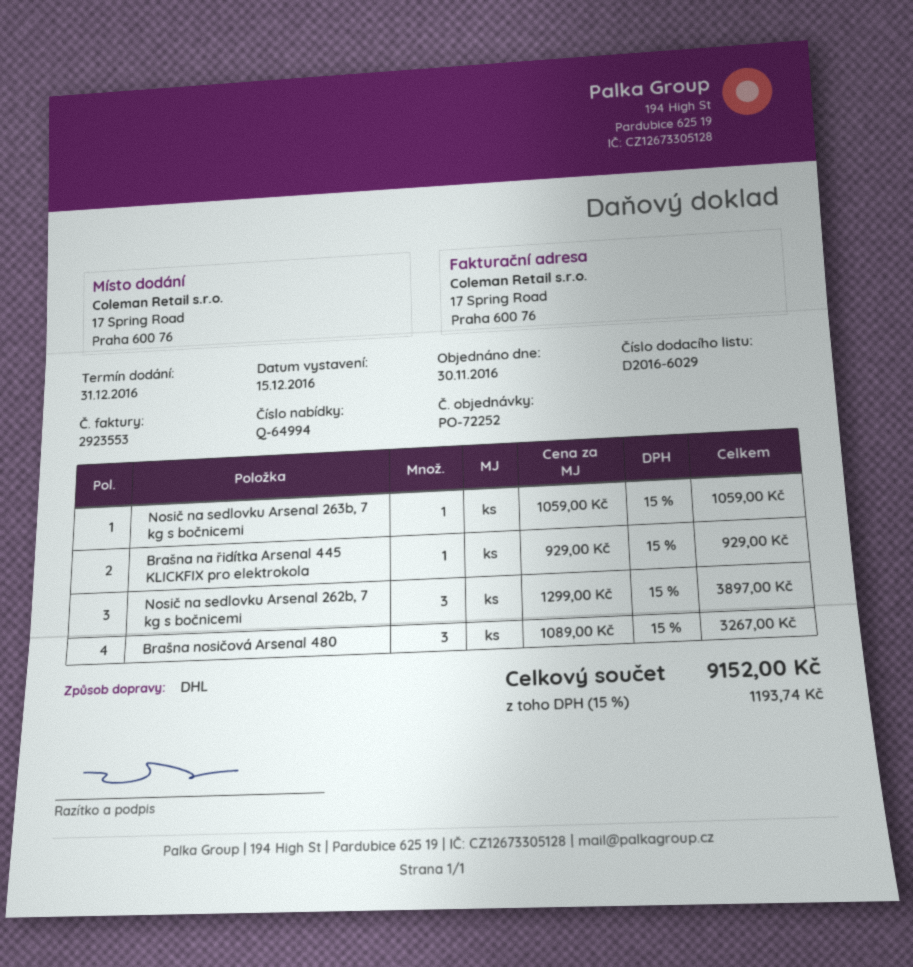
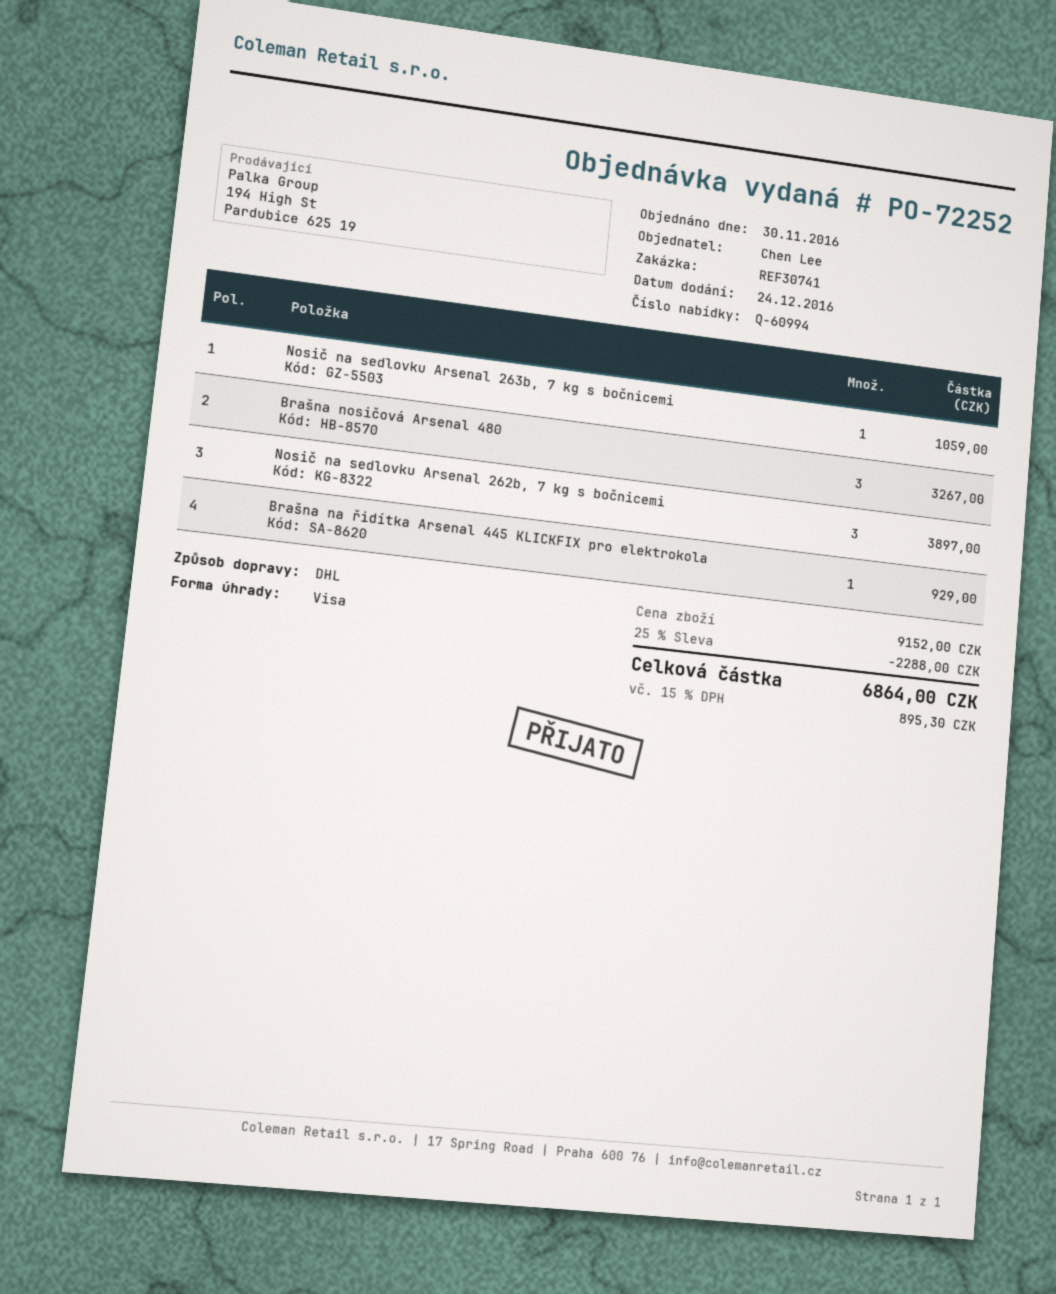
quote number: Q-64994 -> Q-60994
delivery date: 2016-12-31 -> 2016-12-24
discount: none -> 25% = 2288.00
tax: 15% = 1193.74 -> 15% = 895.30
total: 9152.00 -> 6864.00

